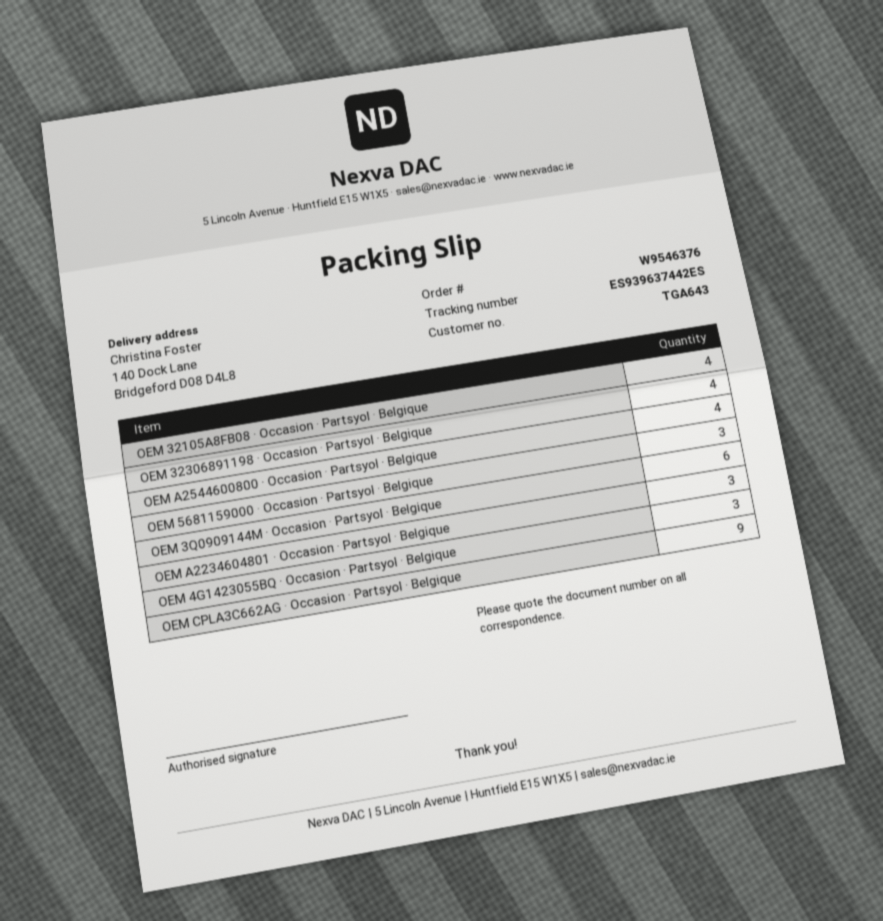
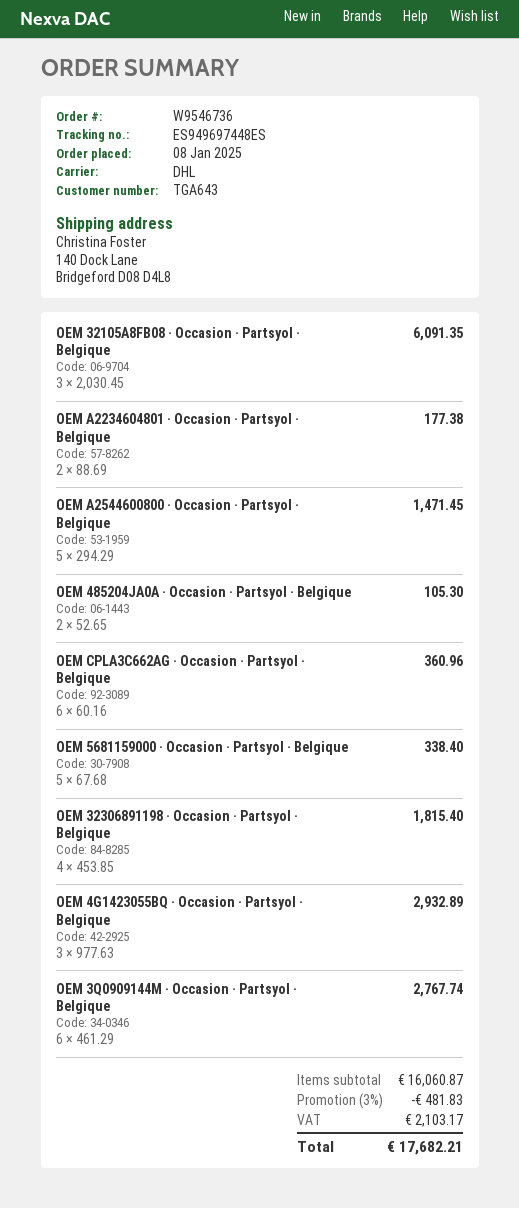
order number: W9546376 -> W9546736
tracking number: ES939637442ES -> ES949697448ES
OEM 32105A8FB08 · Occasion · Partsyol · Belgique: 4 -> 3
OEM A2544600800 · Occasion · Partsyol · Belgique: 4 -> 5
OEM 5681159000 · Occasion · Partsyol · Belgique: 3 -> 5
OEM A2234604801 · Occasion · Partsyol · Belgique: 3 -> 2
OEM CPLA3C662AG · Occasion · Partsyol · Belgique: 9 -> 6
OEM 485204JA0A · Occasion · Partsyol · Belgique: none -> 2

